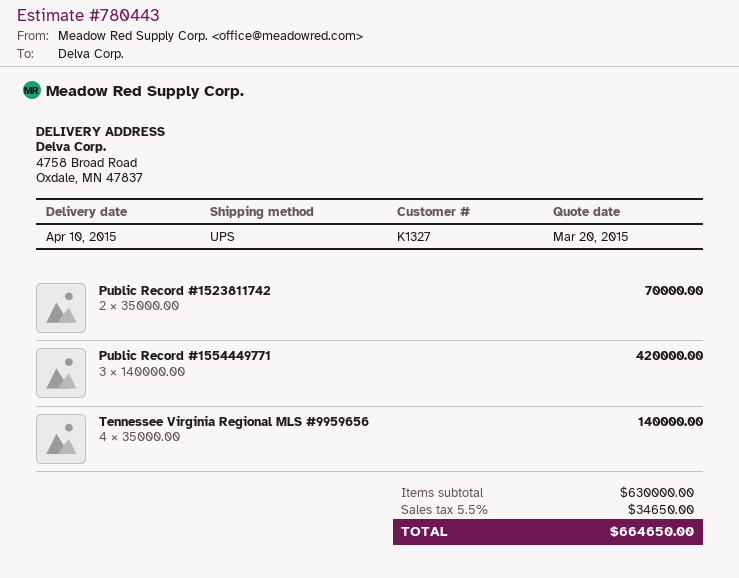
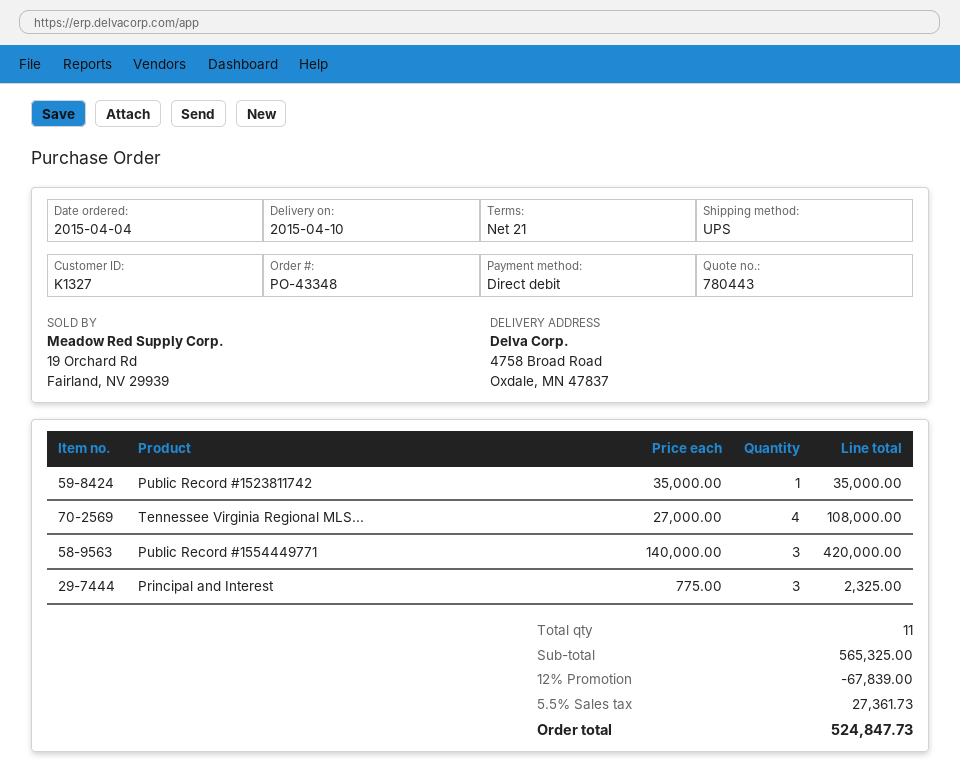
Public Record #1523811742: 2 x 35000.00 = 70000.00 -> 1 x 35000.00 = 35000.00
Tennessee Virginia Regional MLS #9959656: 4 x 35000.00 = 140000.00 -> 4 x 27000.00 = 108000.00
Principal and Interest: none -> 3 x 775.00 = 2325.00
subtotal: 630000.00 -> 565325.00
discount: none -> 12% = 67839.00
tax: 5.5% = 34650.00 -> 5.5% = 27361.73
total: 664650.00 -> 524847.73

